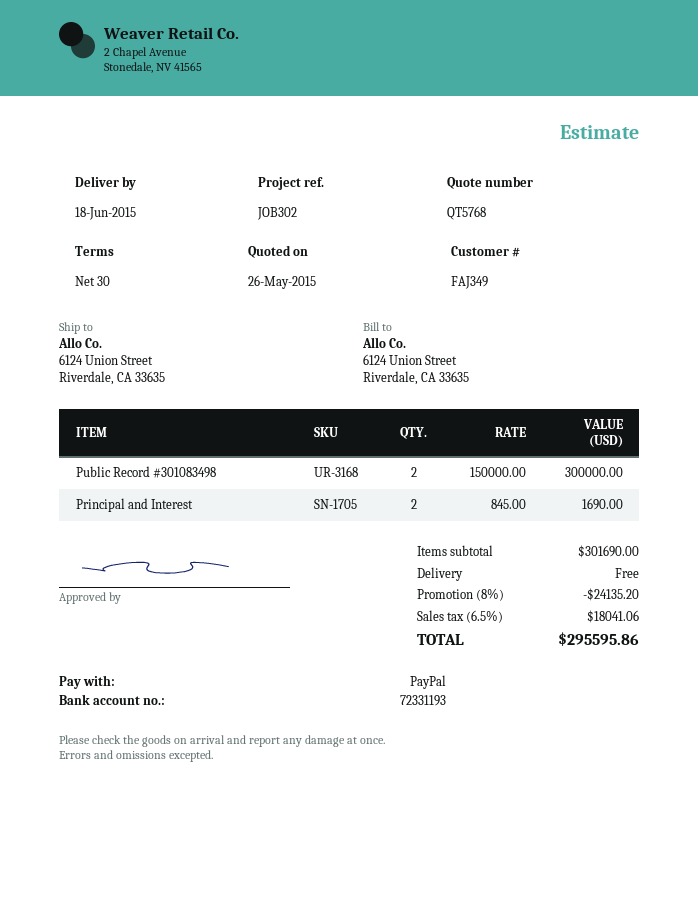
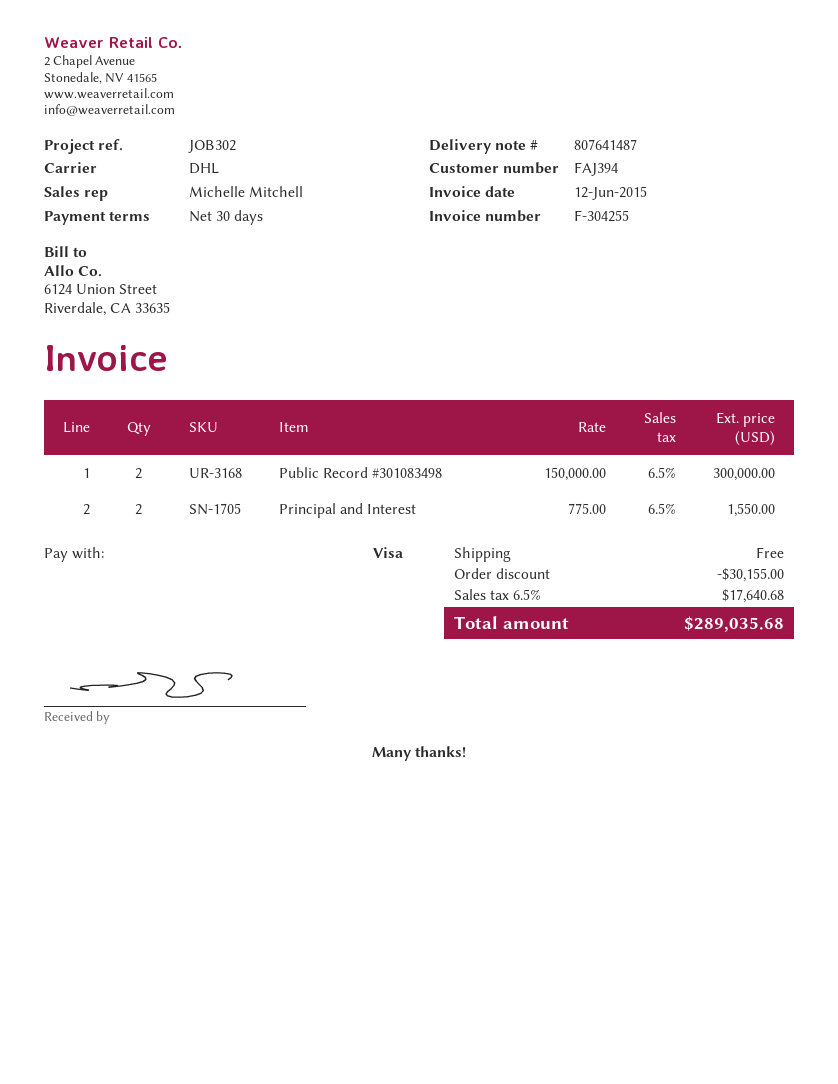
customer number: FAJ349 -> FAJ394
payment method: PayPal -> Visa
Principal and Interest: 2 x 845.00 = 1690.00 -> 2 x 775.00 = 1550.00
discount: 24135.20 -> 30155.00
tax: 6.5% = 18041.06 -> 6.5% = 17640.68
total: 295595.86 -> 289035.68

